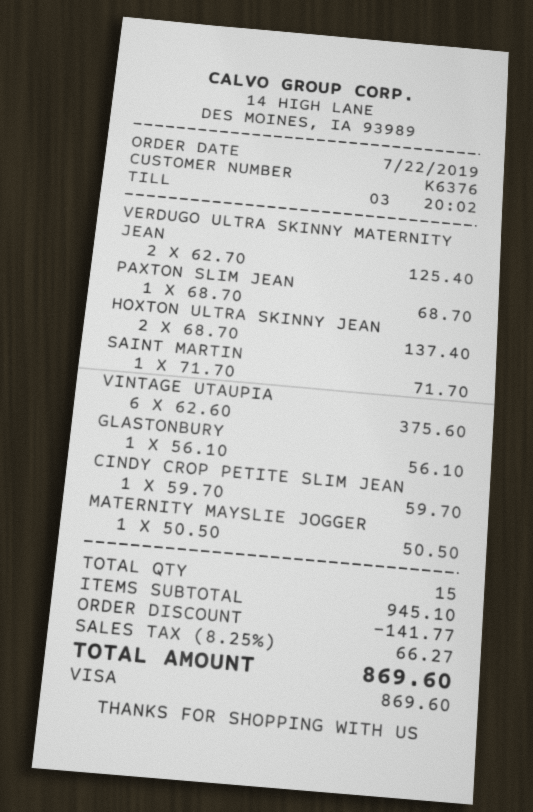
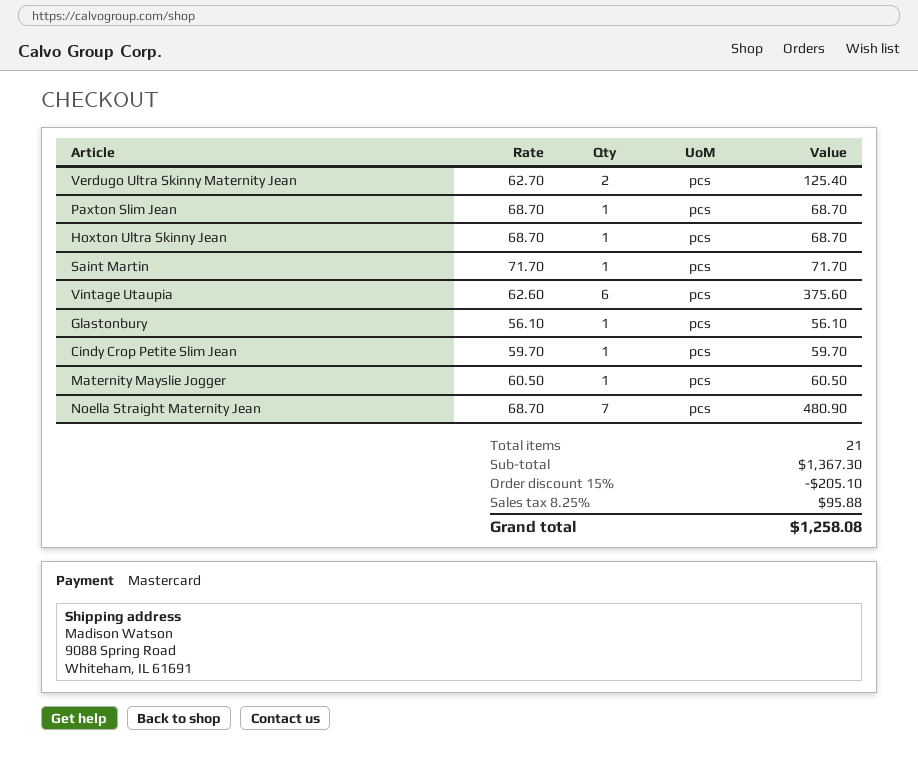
payment method: Visa -> Mastercard
HOXTON ULTRA SKINNY JEAN: 2 x 68.70 = 137.40 -> 1 x 68.70 = 68.70
MATERNITY MAYSLIE JOGGER: 1 x 50.50 = 50.50 -> 1 x 60.50 = 60.50
Noella Straight Maternity Jean: none -> 7 x 68.70 = 480.90
total quantity: 15 -> 21
subtotal: 945.10 -> 1367.30
discount: 141.77 -> 205.10
tax: 8.25% = 66.27 -> 8.25% = 95.88
total: 869.60 -> 1258.08

